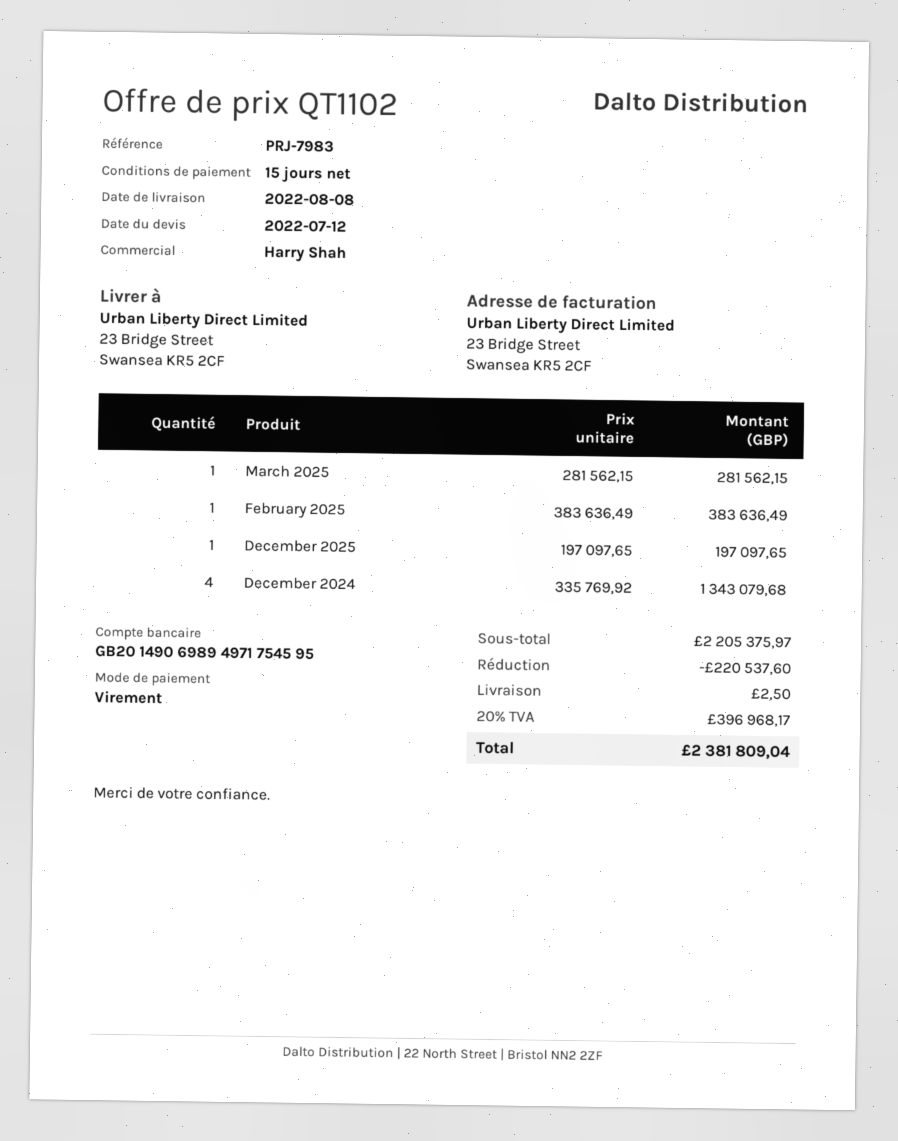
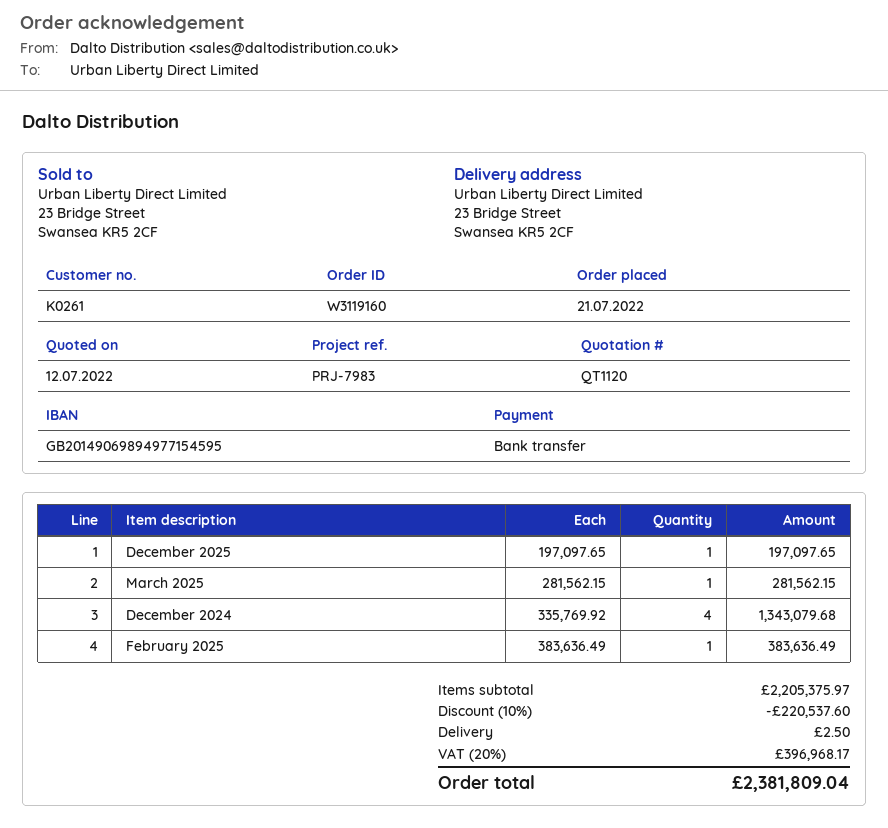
quote number: QT1102 -> QT1120
bank account: GB20149069894971754595 -> GB20149069894977154595

